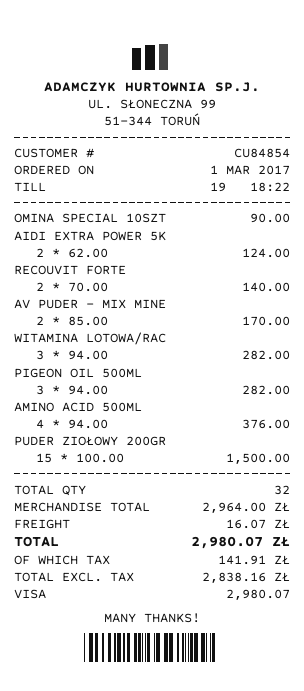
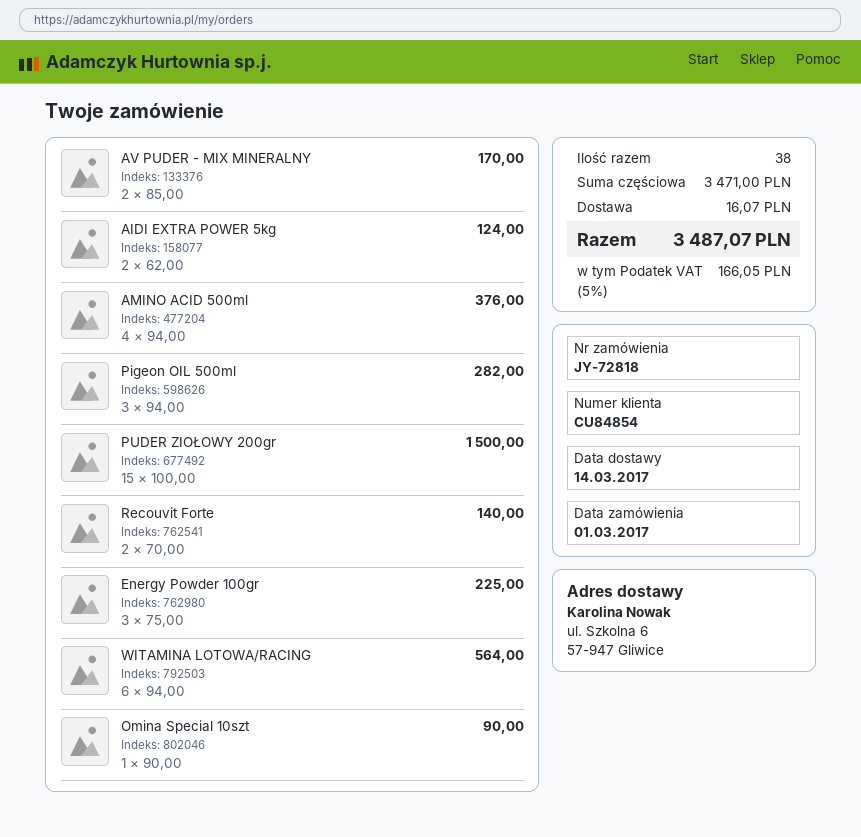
WITAMINA LOTOWA/RAC: 3 x 94.00 = 282.00 -> 6 x 94.00 = 564.00
Energy Powder 100gr: none -> 3 x 75.00 = 225.00
total quantity: 32 -> 38
subtotal: 2964.00 -> 3471.00
tax: 141.91 -> 166.05
total: 2980.07 -> 3487.07

